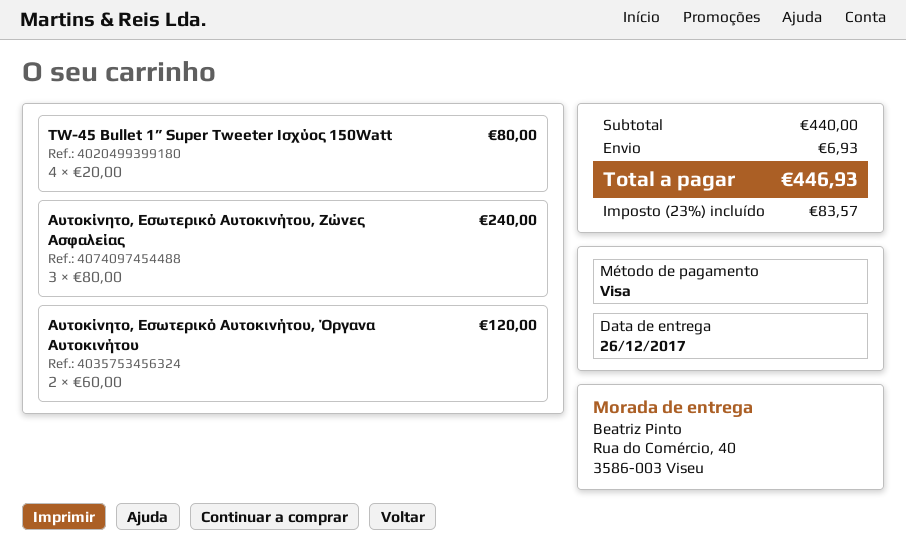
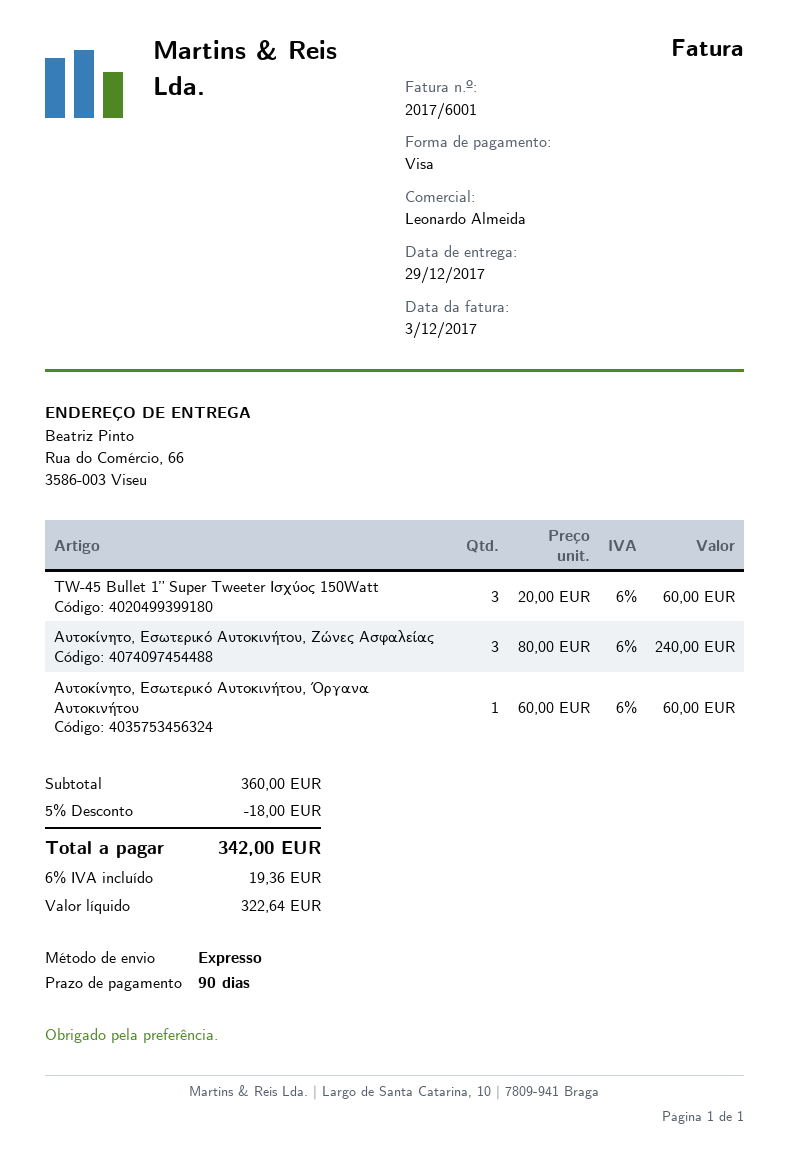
delivery date: 2017-12-26 -> 2017-12-29
ship to: Rua do Comércio, 40, 3586-003 Viseu -> Rua do Comércio, 66, 3586-003 Viseu
TW-45 Bullet 1” Super Tweeter Ισχύος 150Watt: 4 x 20.00 = 80.00 -> 3 x 20.00 = 60.00
Αυτοκίνητο, Εσωτερικό Αυτοκινήτου, Όργανα Αυτοκινήτου: 2 x 60.00 = 120.00 -> 1 x 60.00 = 60.00
subtotal: 440.00 -> 360.00
discount: none -> 5% = 18.00
shipping: 6.93 -> none
tax: 23% = 83.57 -> 6% = 19.36
total: 446.93 -> 342.00

